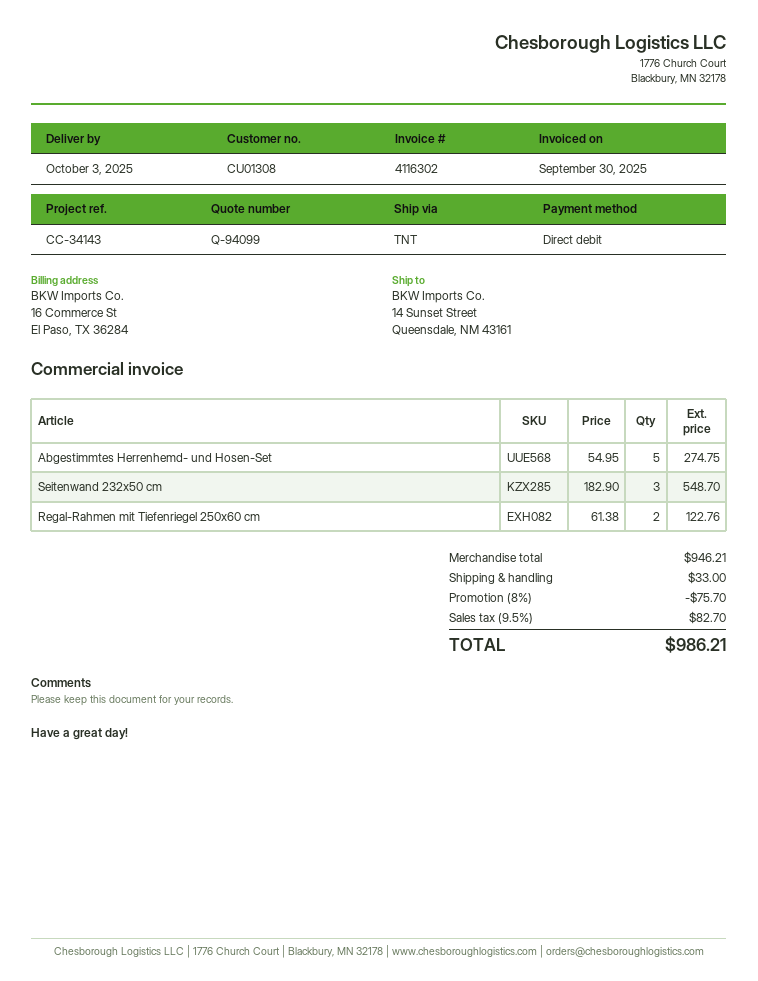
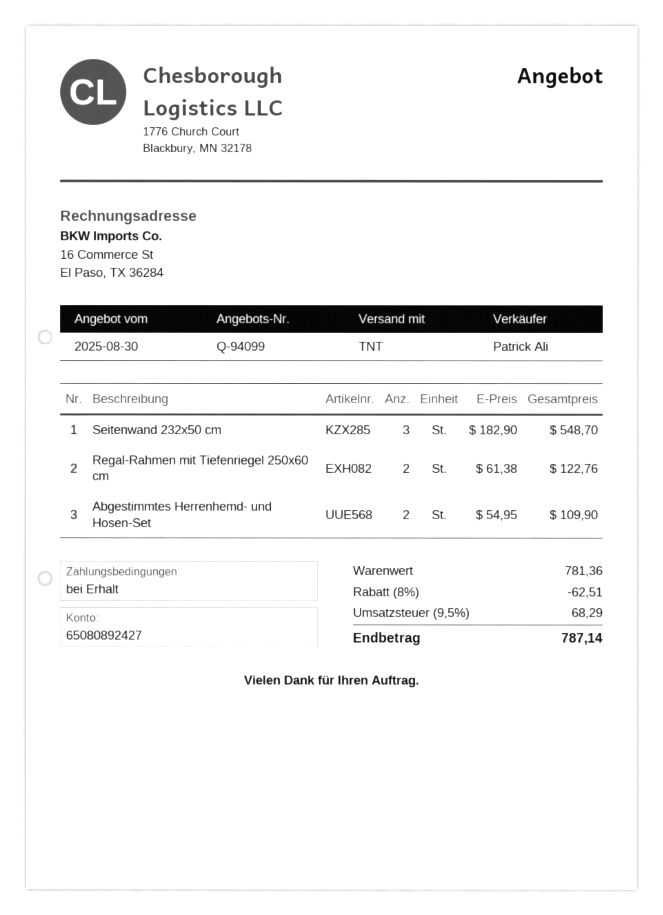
Abgestimmtes Herrenhemd- und Hosen-Set: 5 x 54.95 = 274.75 -> 2 x 54.95 = 109.90
subtotal: 946.21 -> 781.36
discount: 8% = 75.70 -> 8% = 62.51
shipping: 33.00 -> none
tax: 9.5% = 82.70 -> 9.5% = 68.29
total: 986.21 -> 787.14

